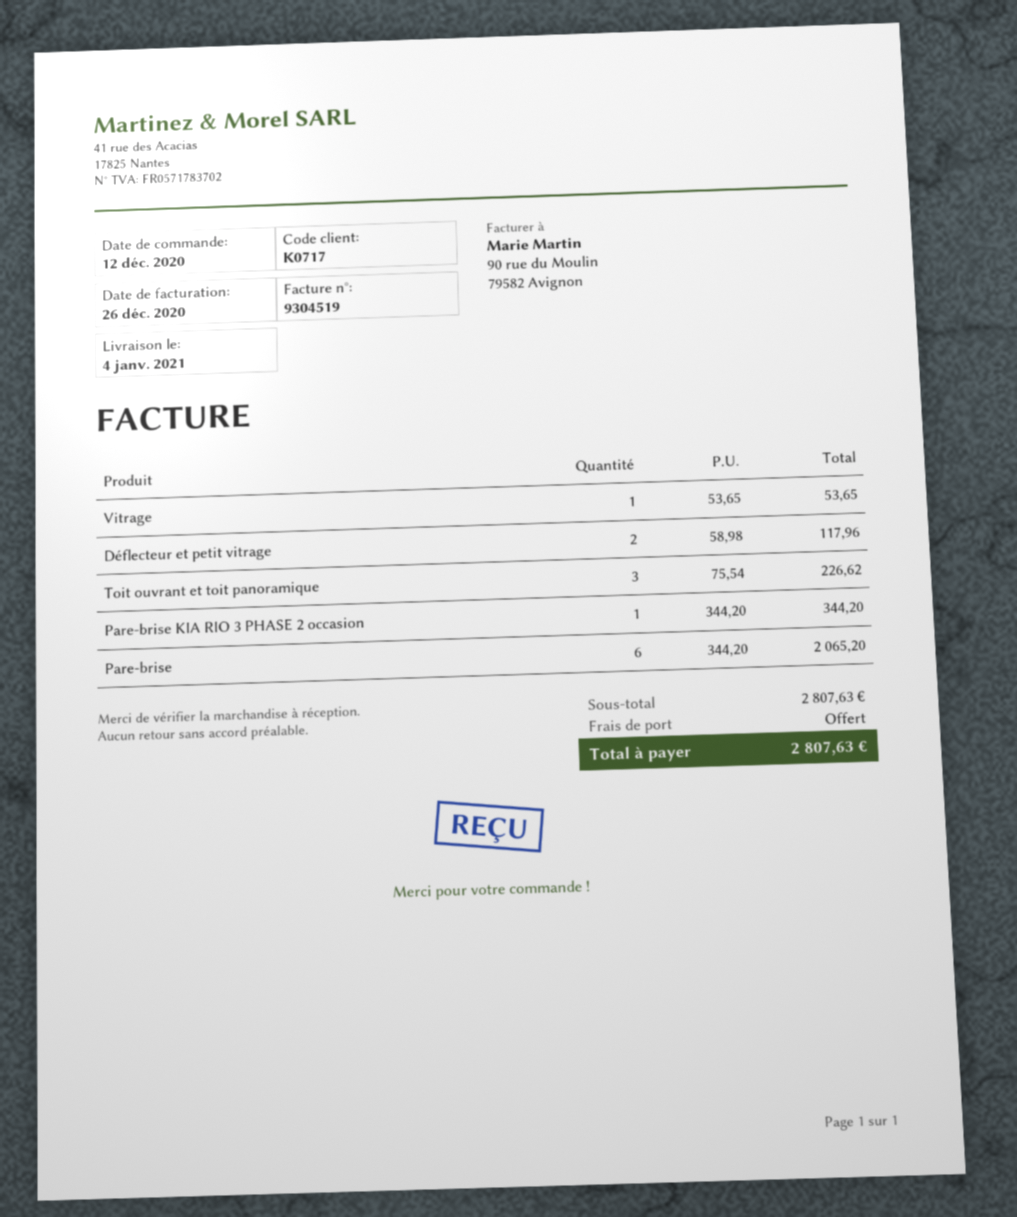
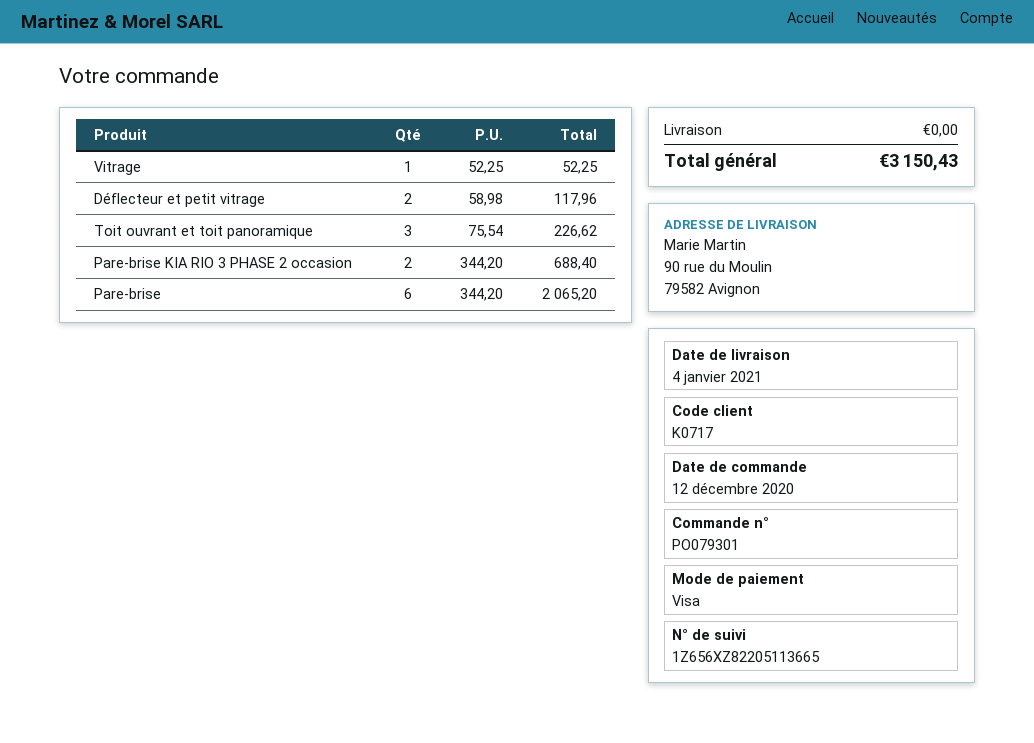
Vitrage: 1 x 53.65 = 53.65 -> 1 x 52.25 = 52.25
Pare-brise KIA RIO 3 PHASE 2 occasion: 1 x 344.20 = 344.20 -> 2 x 344.20 = 688.40
total: 2807.63 -> 3150.43

